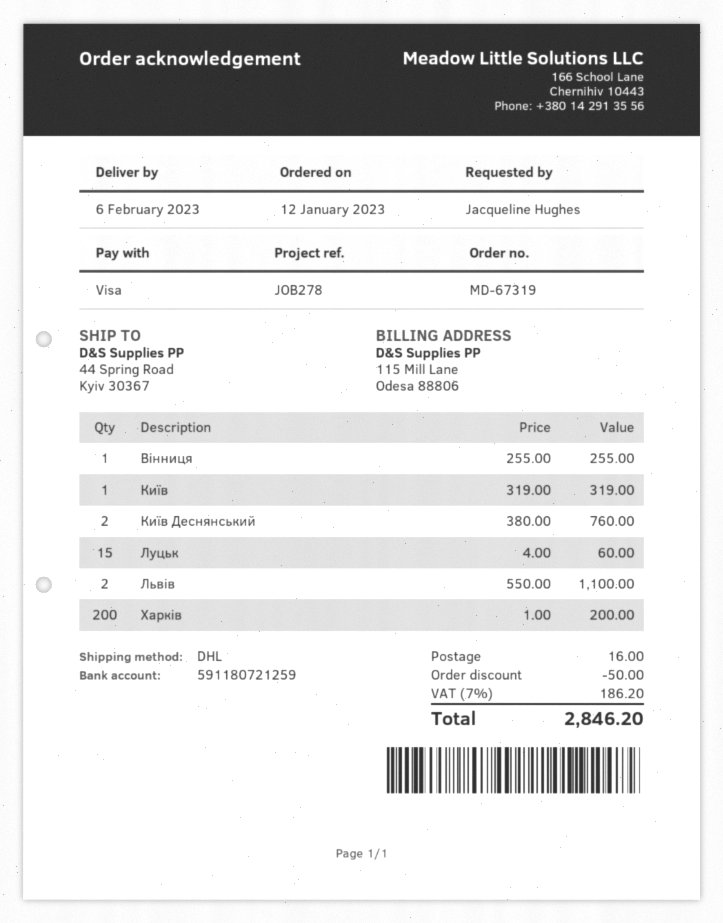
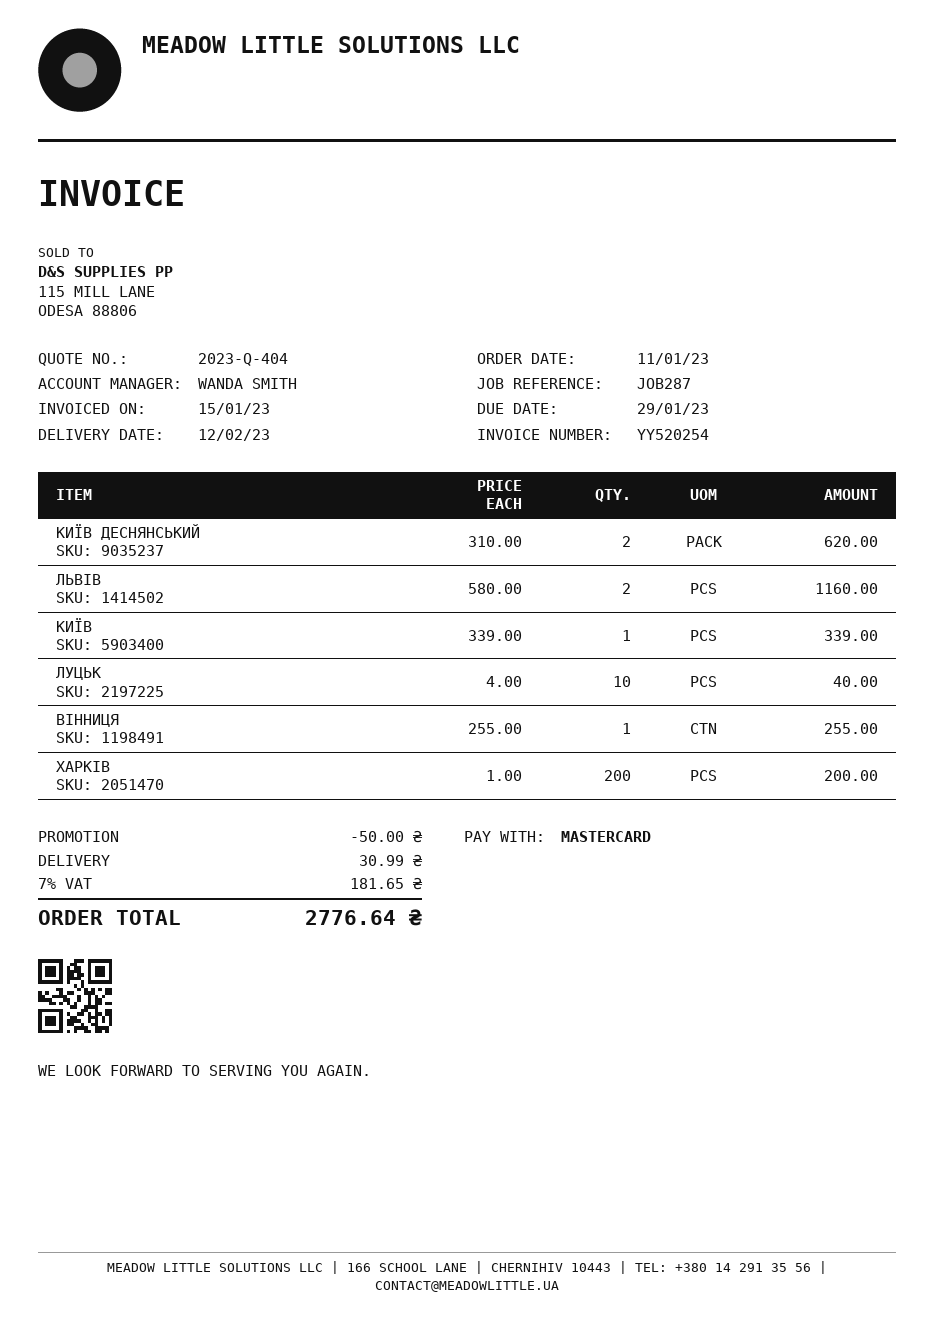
order date: 2023-01-12 -> 2023-01-11
delivery date: 2023-02-06 -> 2023-02-12
reference: JOB278 -> JOB287
payment method: Visa -> Mastercard
Київ: 1 x 319.00 = 319.00 -> 1 x 339.00 = 339.00
Київ Деснянський: 2 x 380.00 = 760.00 -> 2 x 310.00 = 620.00
Луцьк: 15 x 4.00 = 60.00 -> 10 x 4.00 = 40.00
Львів: 2 x 550.00 = 1100.00 -> 2 x 580.00 = 1160.00
shipping: 16.00 -> 30.99
tax: 7% = 186.20 -> 7% = 181.65
total: 2846.20 -> 2776.64

